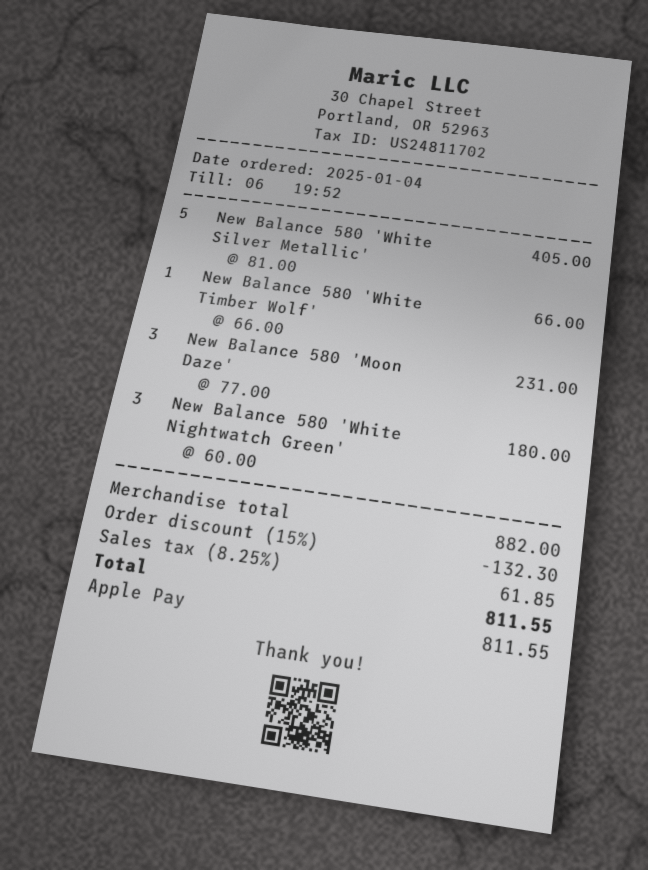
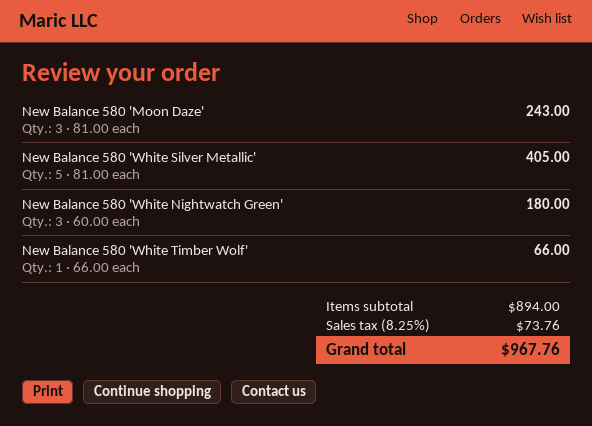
New Balance 580 'Moon Daze': 3 x 77.00 = 231.00 -> 3 x 81.00 = 243.00
subtotal: 882.00 -> 894.00
discount: 15% = 132.30 -> none
tax: 8.25% = 61.85 -> 8.25% = 73.76
total: 811.55 -> 967.76

